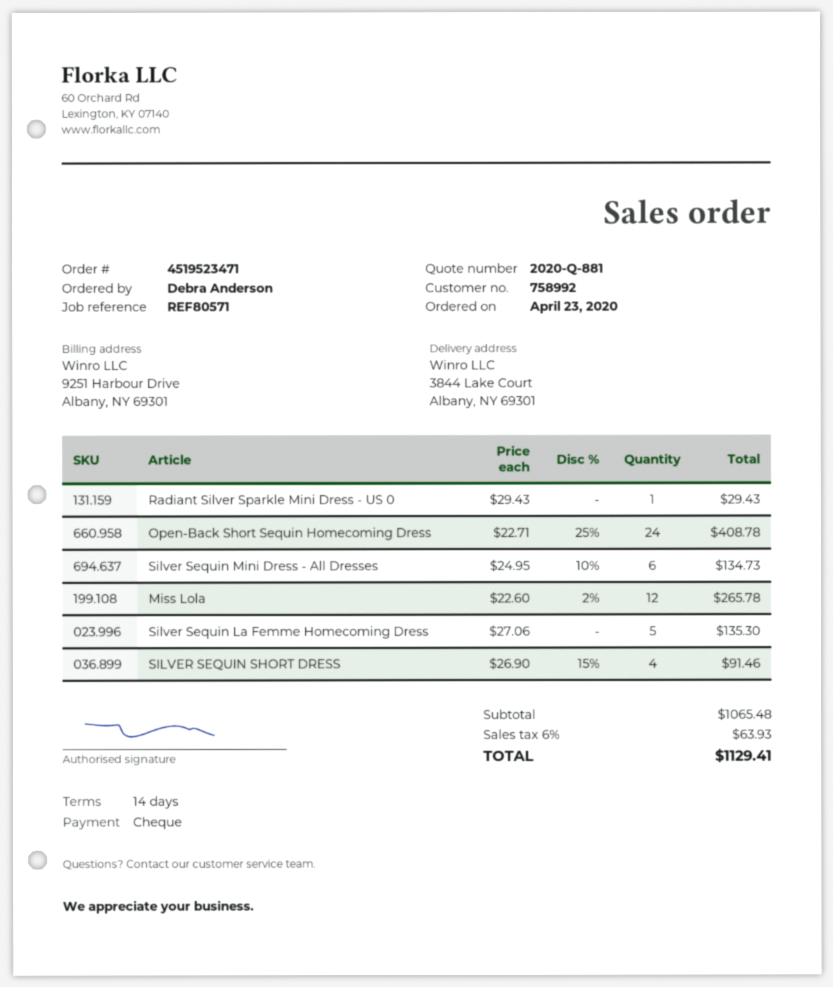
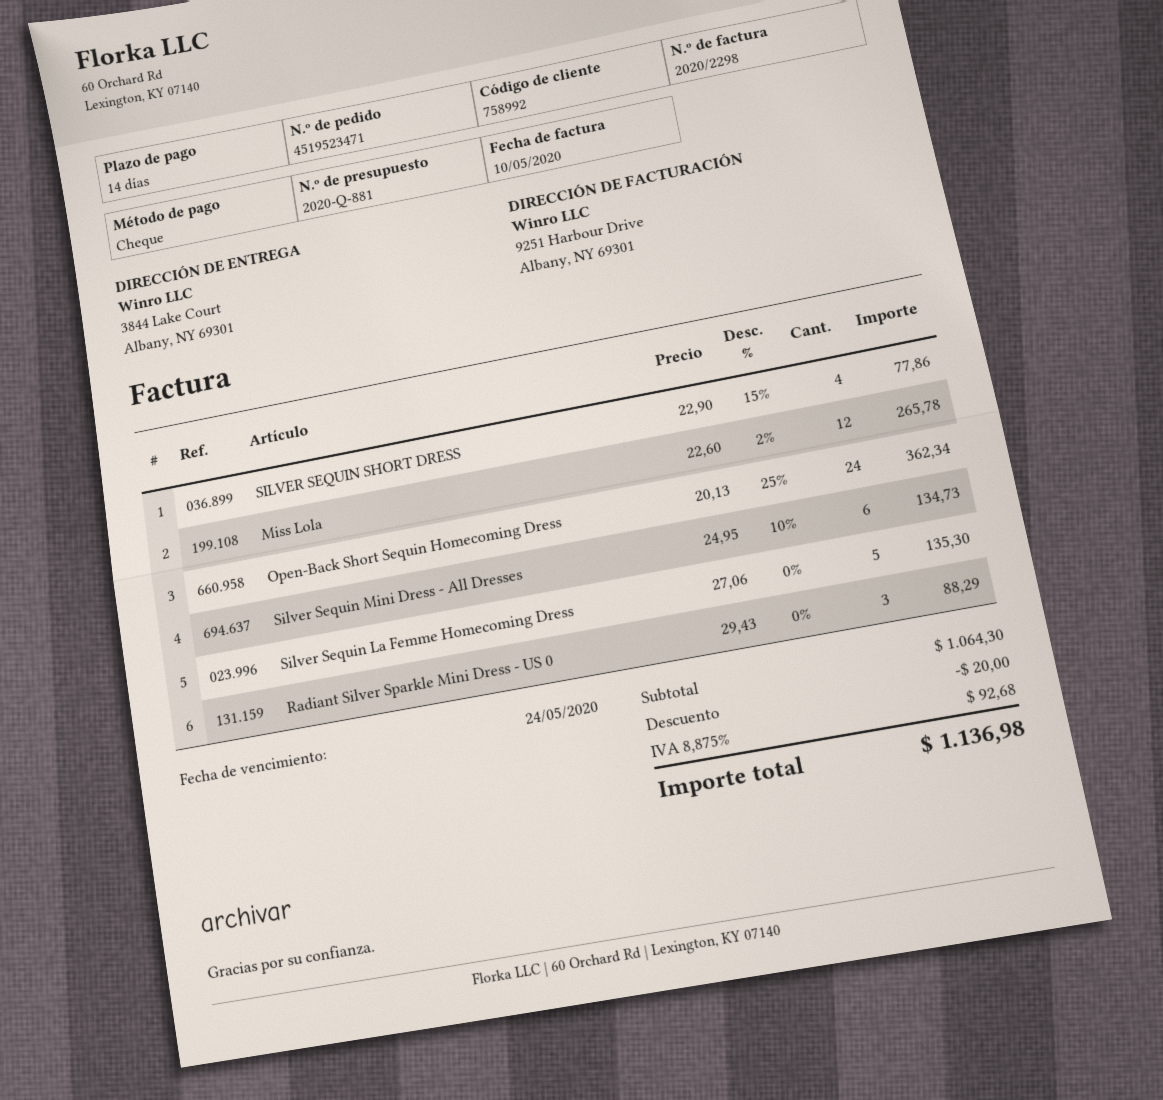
Radiant Silver Sparkle Mini Dress - US 0: 1 x 29.43 = 29.43 -> 3 x 29.43 = 88.29
Open-Back Short Sequin Homecoming Dress: 24 x 22.71 - 25% = 408.78 -> 24 x 20.13 - 25% = 362.34
SILVER SEQUIN SHORT DRESS: 4 x 26.90 - 15% = 91.46 -> 4 x 22.90 - 15% = 77.86
subtotal: 1065.48 -> 1064.30
discount: none -> 20.00
tax: 6% = 63.93 -> 8.875% = 92.68
total: 1129.41 -> 1136.98

